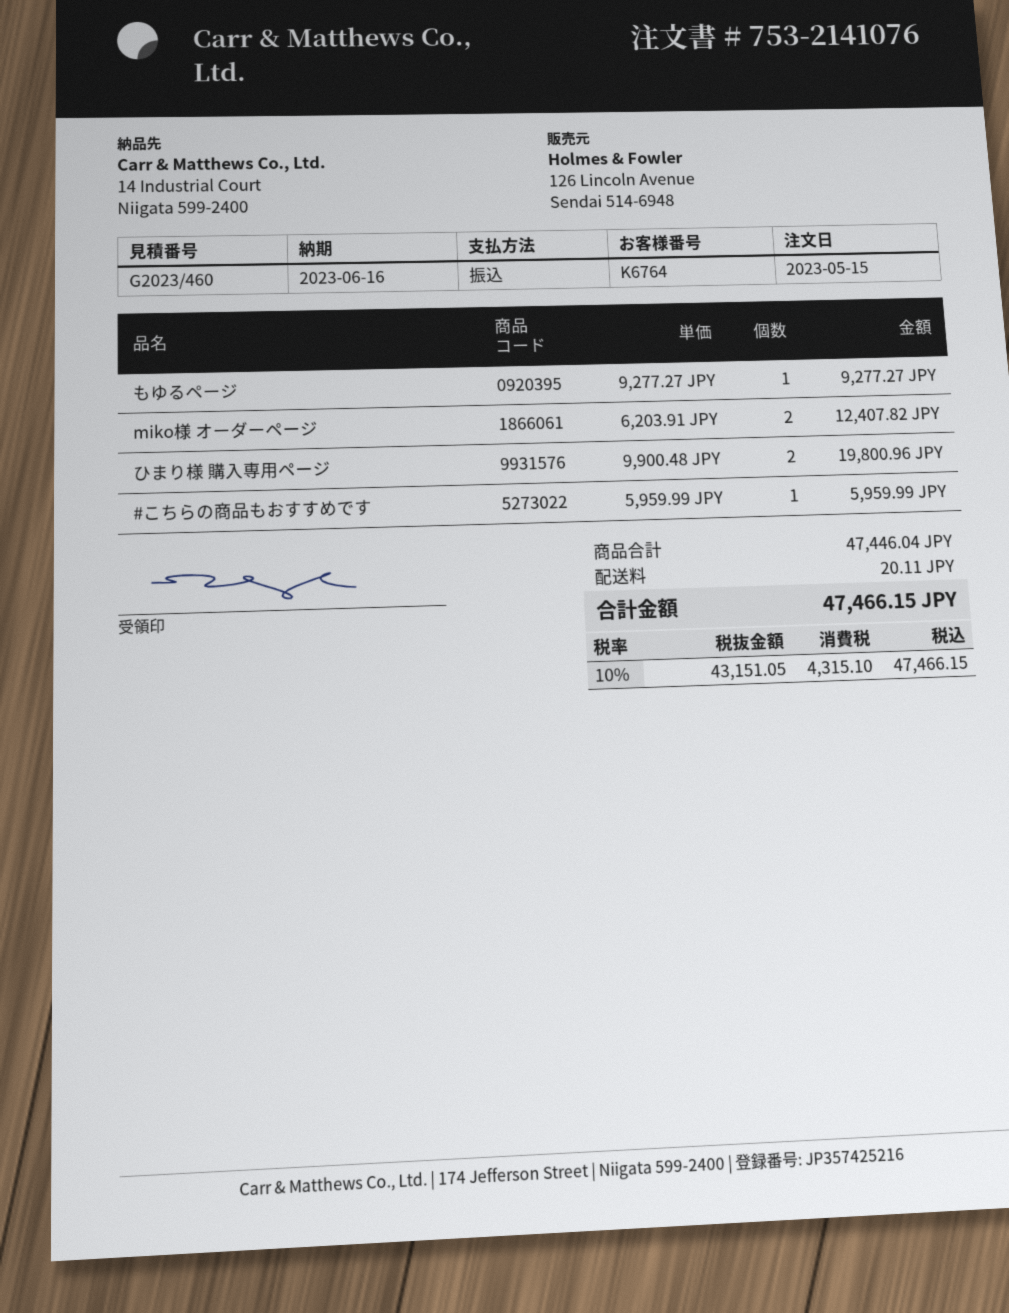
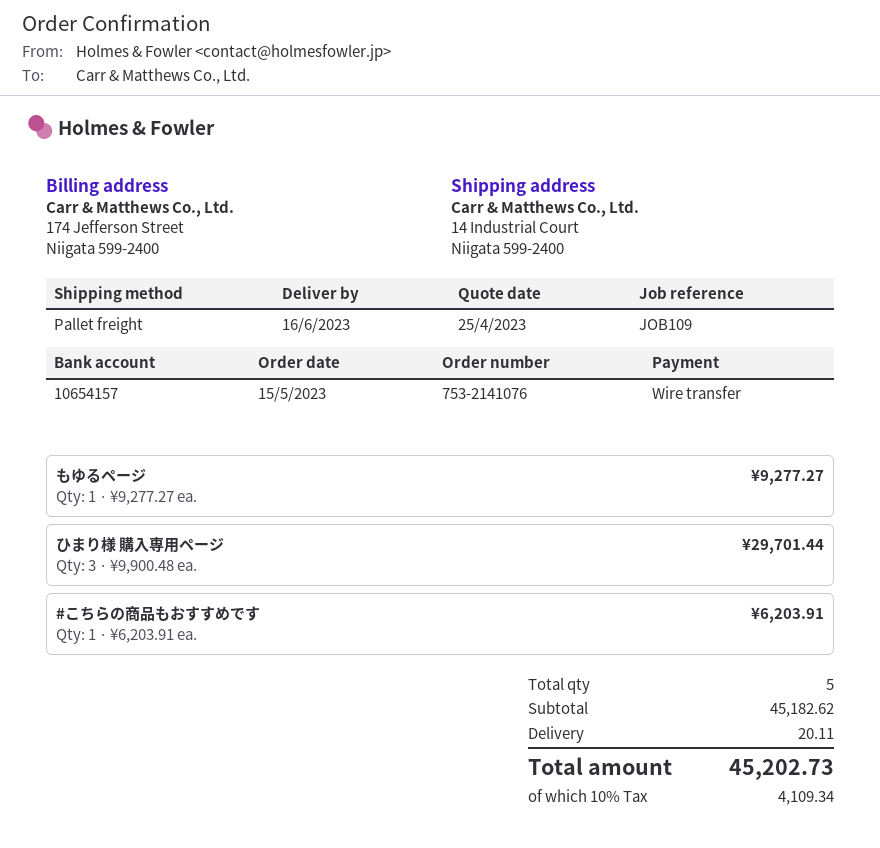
miko様 オーダーページ: 2 x 6203.91 = 12407.82 -> none
ひまり様 購入専用ページ: 2 x 9900.48 = 19800.96 -> 3 x 9900.48 = 29701.44
#こちらの商品もおすすめです: 1 x 5959.99 = 5959.99 -> 1 x 6203.91 = 6203.91
subtotal: 47446.04 -> 45182.62
tax: 10% = 4315.10 -> 10% = 4109.34
total: 47466.15 -> 45202.73

